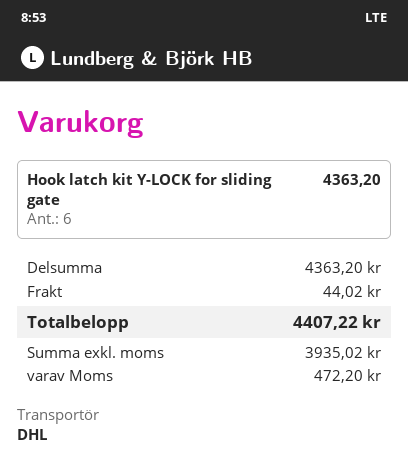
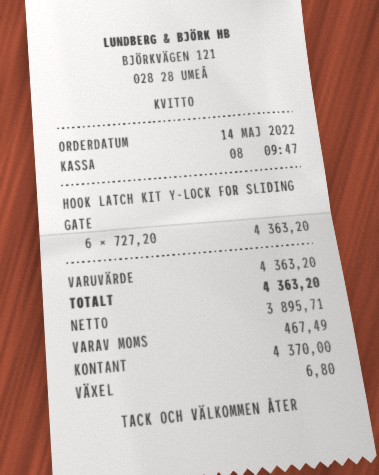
shipping: 44.02 -> none
net: 3935.02 -> 3895.71
tax: 472.20 -> 467.49
total: 4407.22 -> 4363.20

